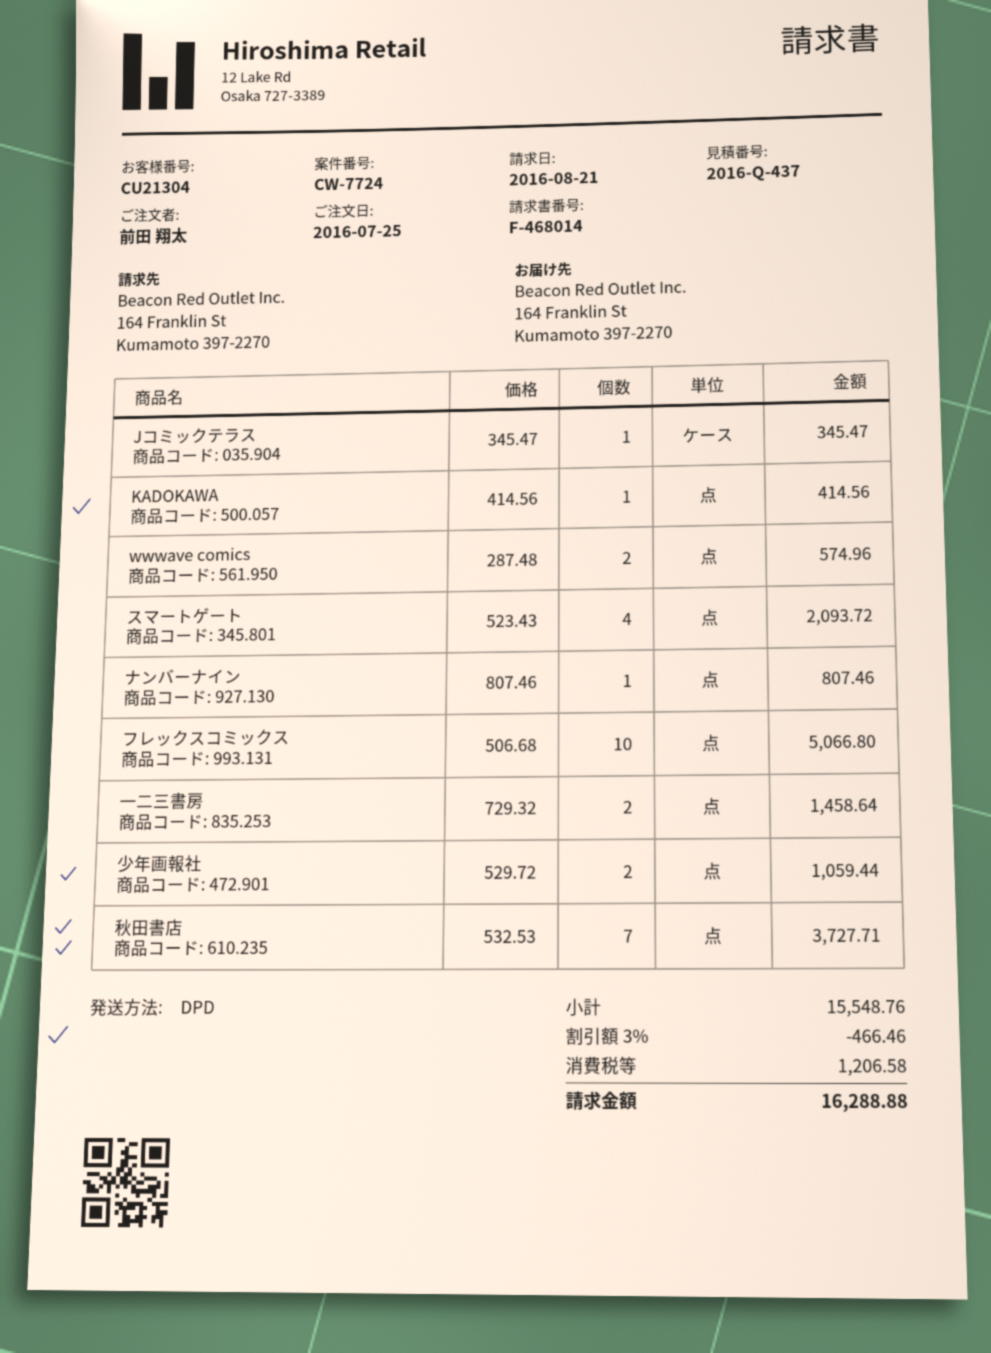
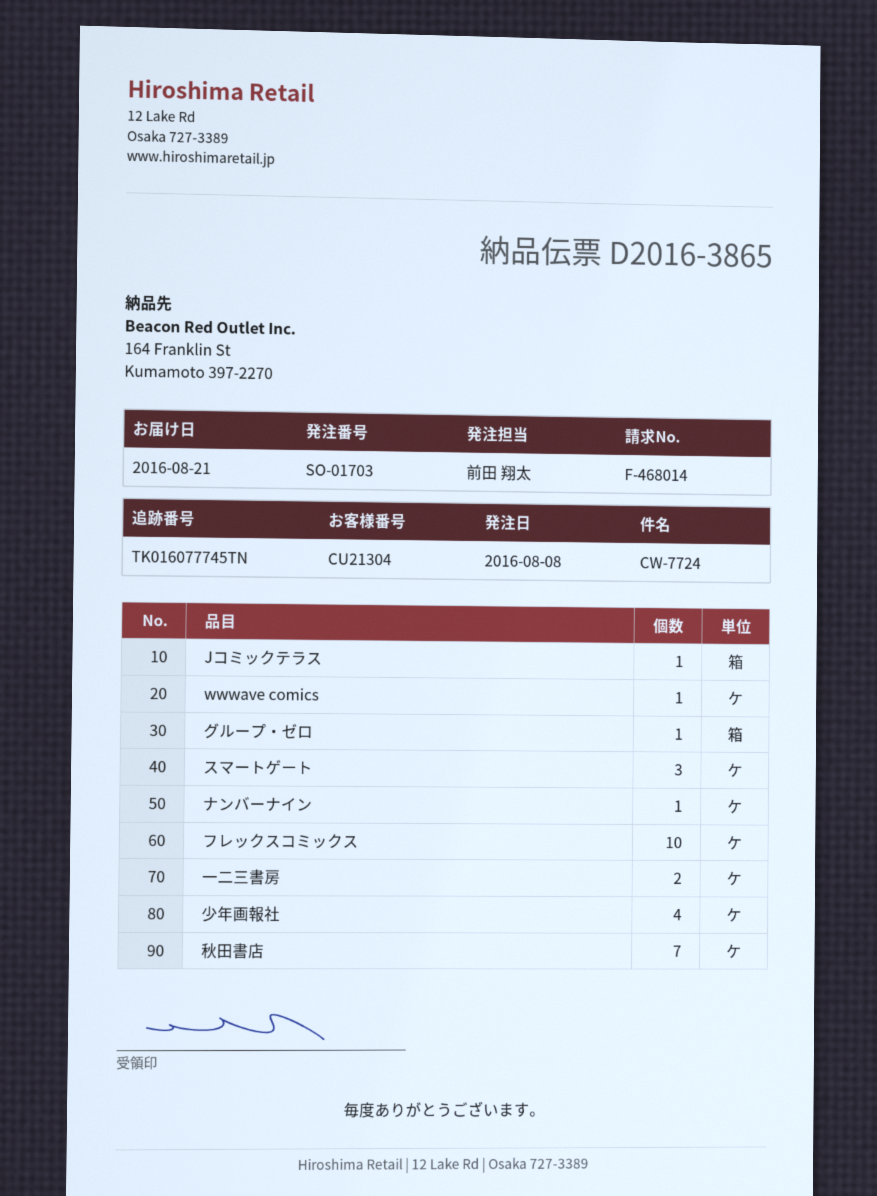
order date: 2016-07-25 -> 2016-08-08
KADOKAWA: 1 -> none
wwwave comics: 2 -> 1
スマートゲート: 4 -> 3
少年画報社: 2 -> 4
グループ・ゼロ: none -> 1

